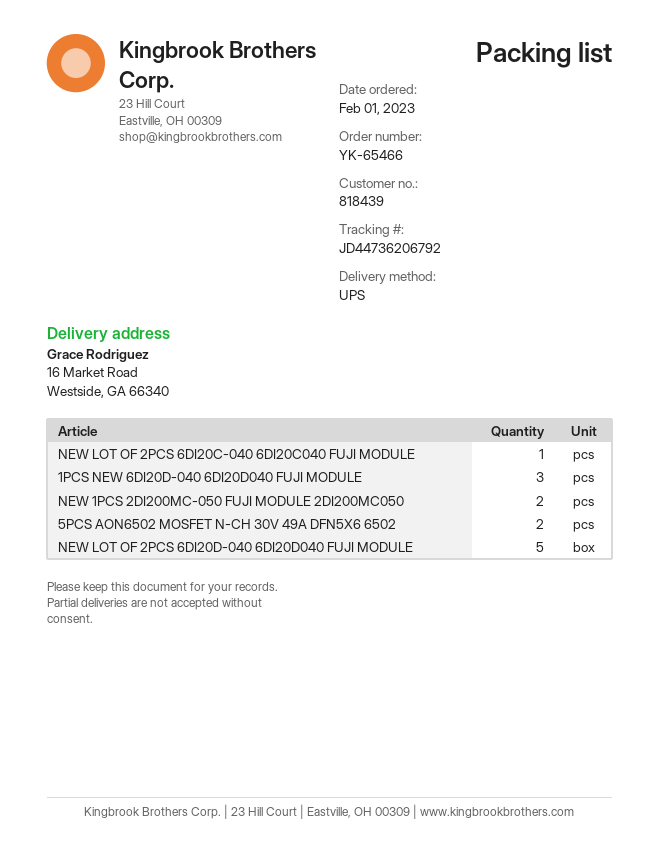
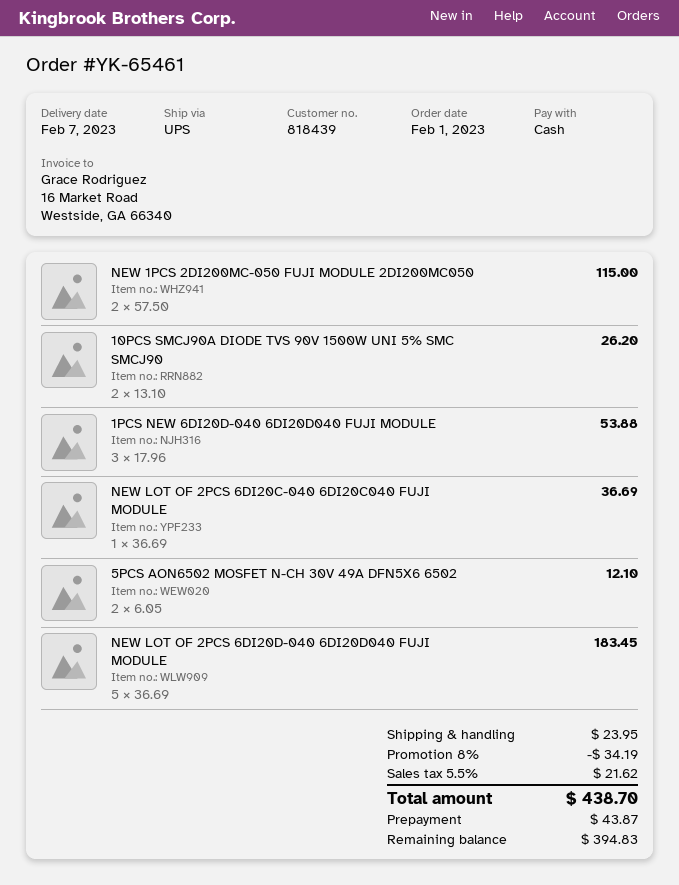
order number: YK-65466 -> YK-65461
10PCS SMCJ90A DIODE TVS 90V 1500W UNI 5% SMC SMCJ90: none -> 2

